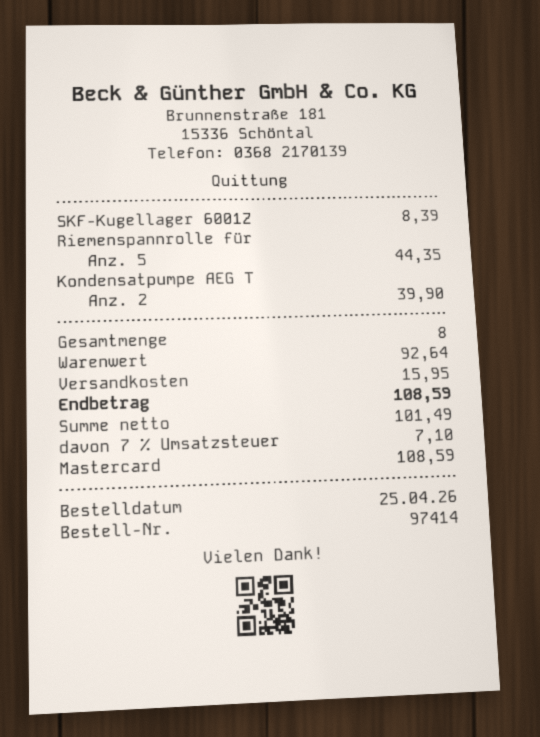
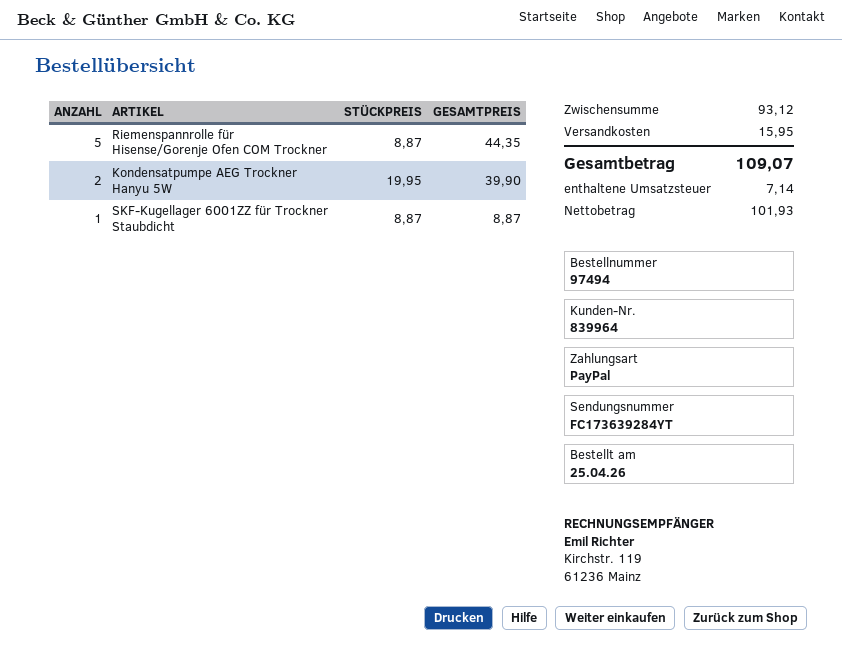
order number: 97414 -> 97494
payment method: Mastercard -> PayPal
SKF-Kugellager 6001Z: 1 for 8.39 -> 1 for 8.87
subtotal: 92.64 -> 93.12
net: 101.49 -> 101.93
tax: 7.10 -> 7.14
total: 108.59 -> 109.07

